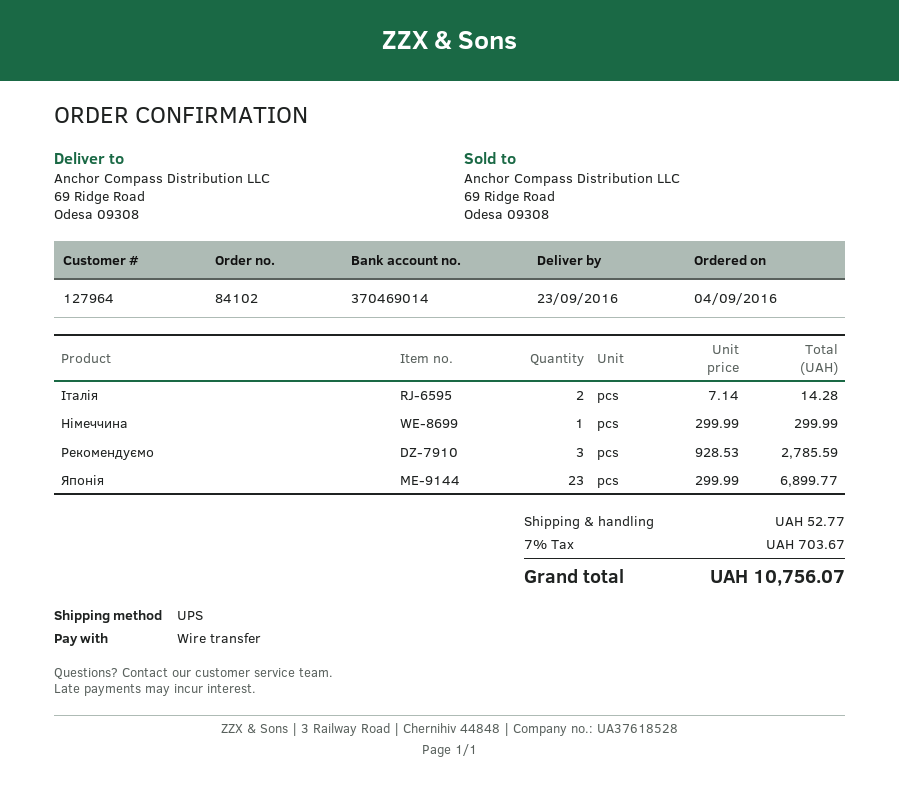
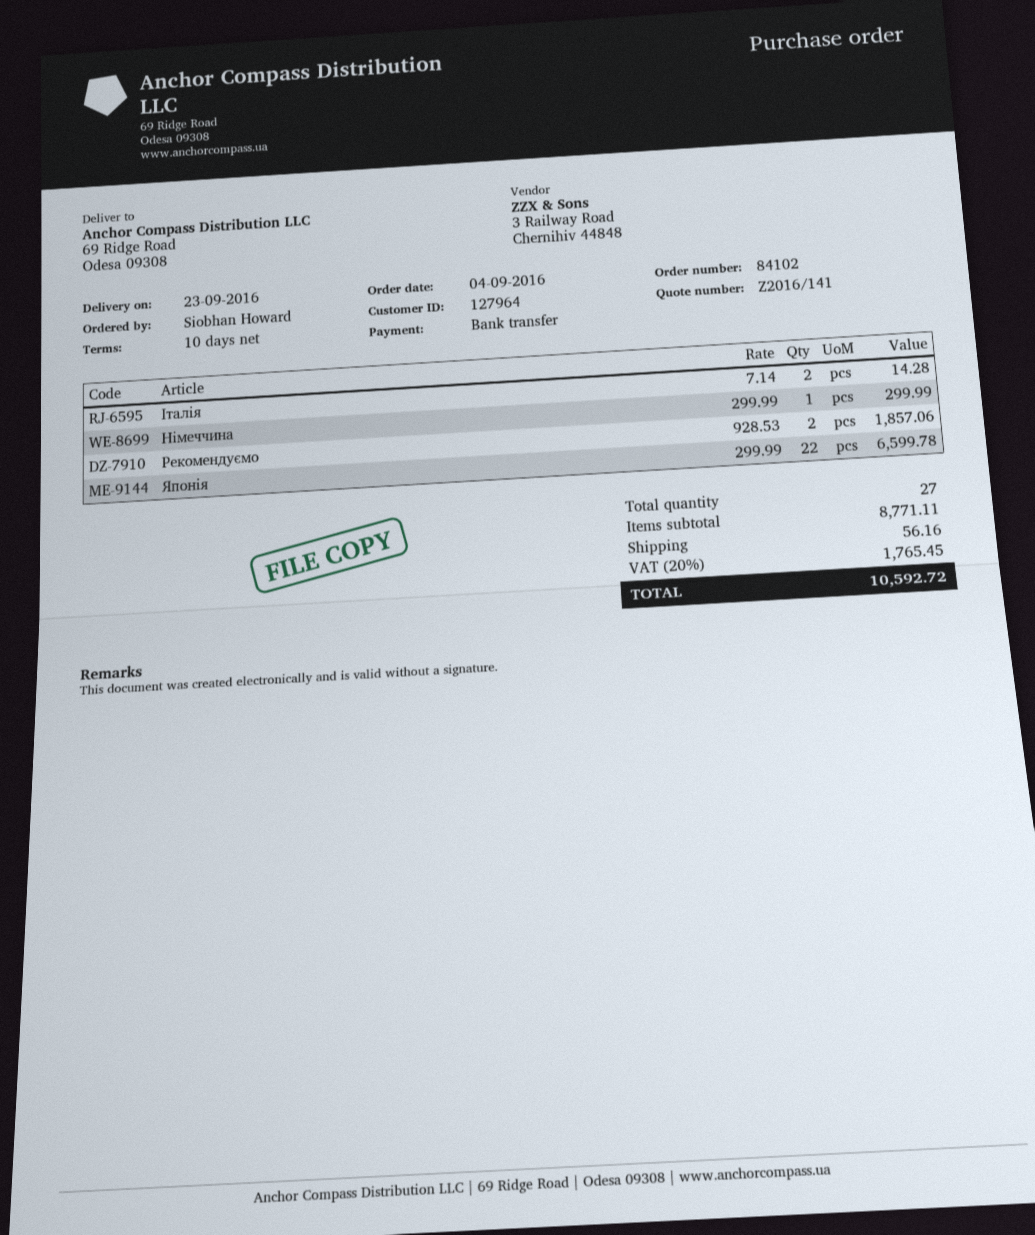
Рекомендуємо: 3 x 928.53 = 2785.59 -> 2 x 928.53 = 1857.06
Японія: 23 x 299.99 = 6899.77 -> 22 x 299.99 = 6599.78
shipping: 52.77 -> 56.16
tax: 7% = 703.67 -> 20% = 1765.45
total: 10756.07 -> 10592.72

